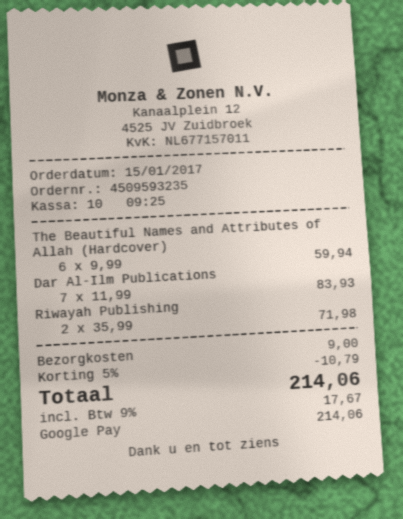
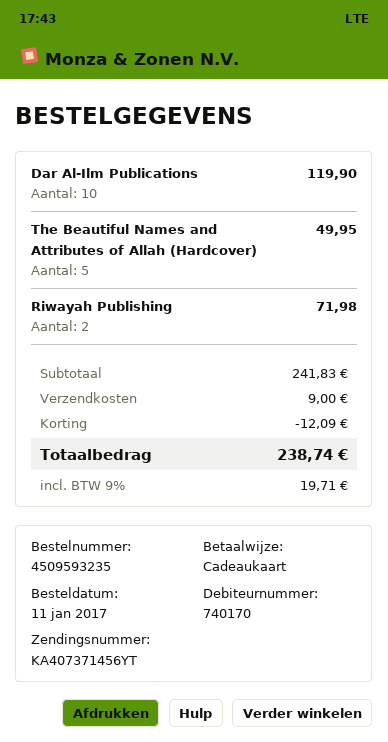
order date: 2017-01-15 -> 2017-01-11
payment method: Google Pay -> gift card
The Beautiful Names and Attributes of Allah (Hardcover): 6 for 59.94 -> 5 for 49.95
Dar Al-Ilm Publications: 7 for 83.93 -> 10 for 119.90
discount: 10.79 -> 12.09
tax: 9% = 17.67 -> 9% = 19.71
total: 214.06 -> 238.74

